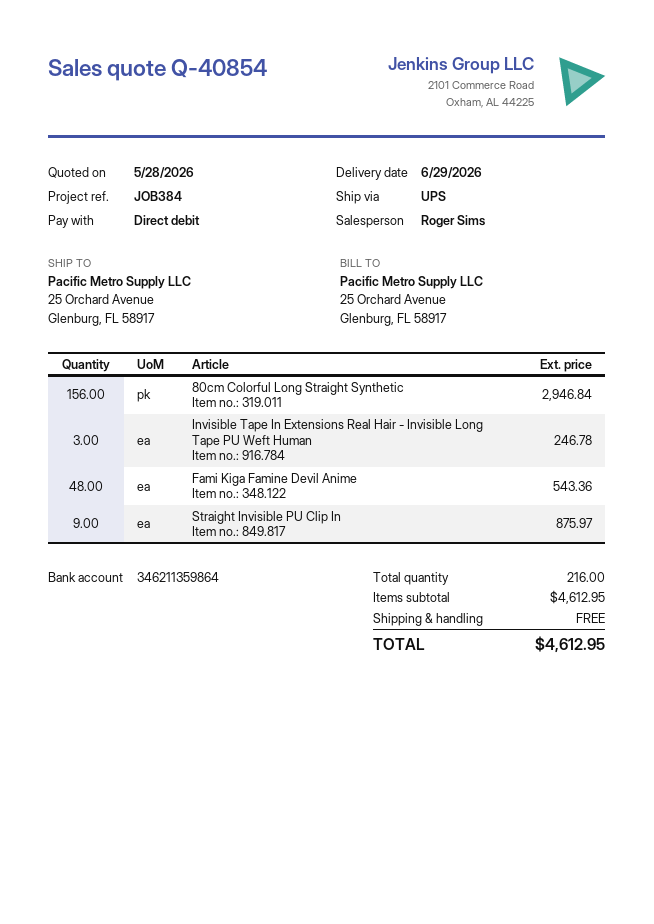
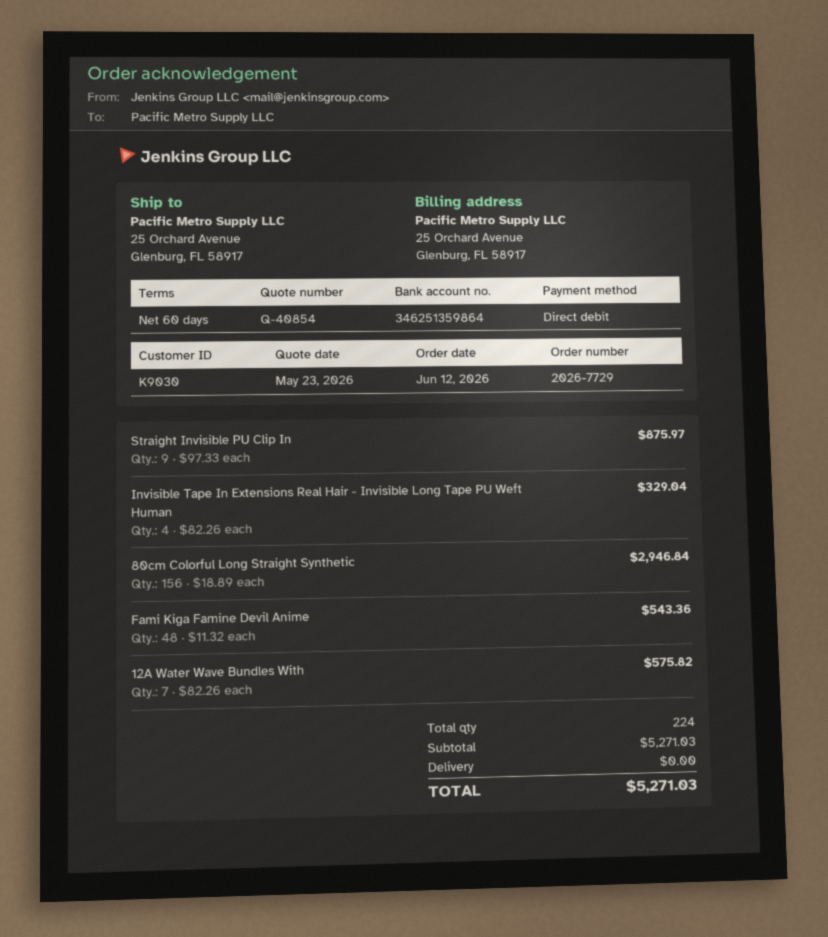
quote date: 2026-05-28 -> 2026-05-23
bank account: 346211359864 -> 346251359864
Invisible Tape In Extensions Real Hair - Invisible Long Tape PU Weft Human: 3 for 246.78 -> 4 for 329.04
12A Water Wave Bundles With: none -> 7 for 575.82
total quantity: 216 -> 224
subtotal: 4612.95 -> 5271.03
total: 4612.95 -> 5271.03

